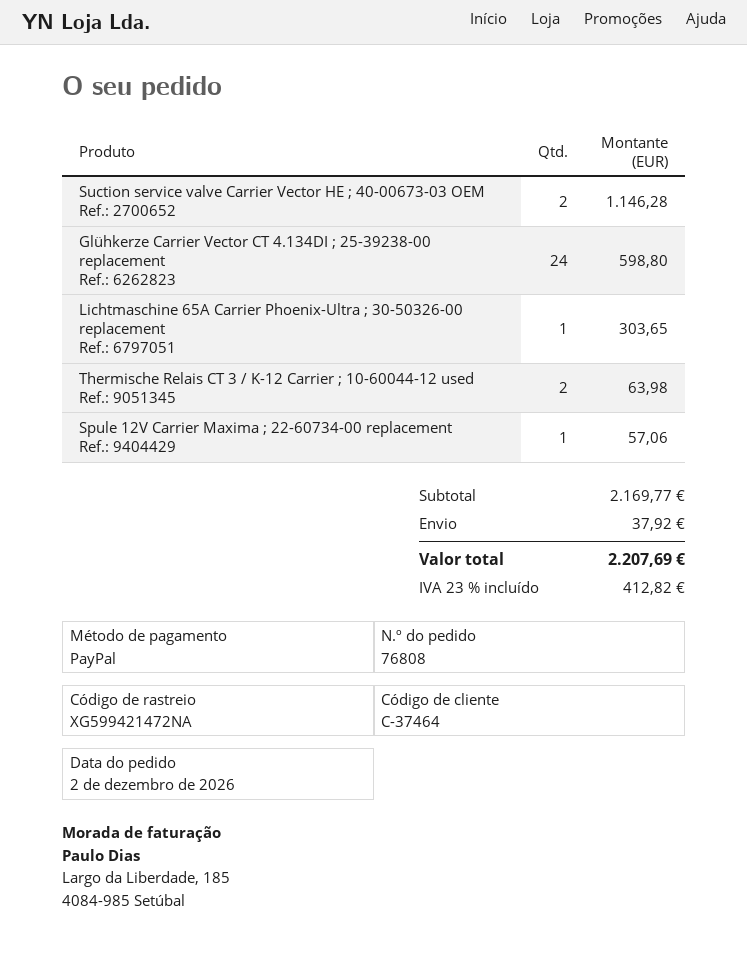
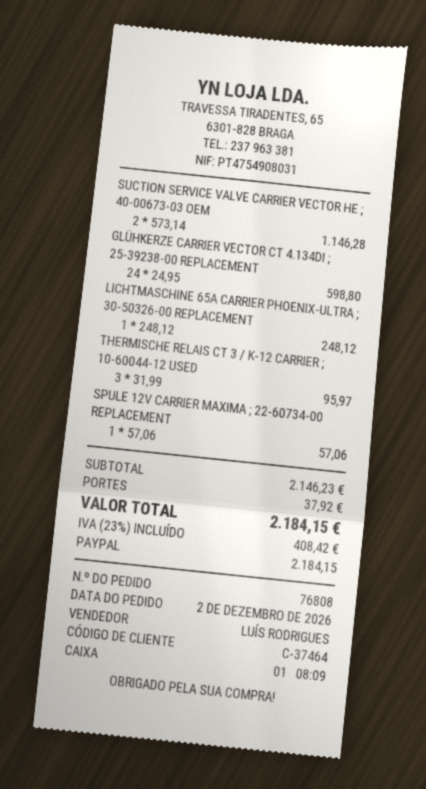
Lichtmaschine 65A Carrier Phoenix-Ultra ; 30-50326-00 replacement: 1 for 303.65 -> 1 for 248.12
Thermische Relais CT 3 / K-12 Carrier ; 10-60044-12 used: 2 for 63.98 -> 3 for 95.97
subtotal: 2169.77 -> 2146.23
tax: 23% = 412.82 -> 23% = 408.42
total: 2207.69 -> 2184.15

